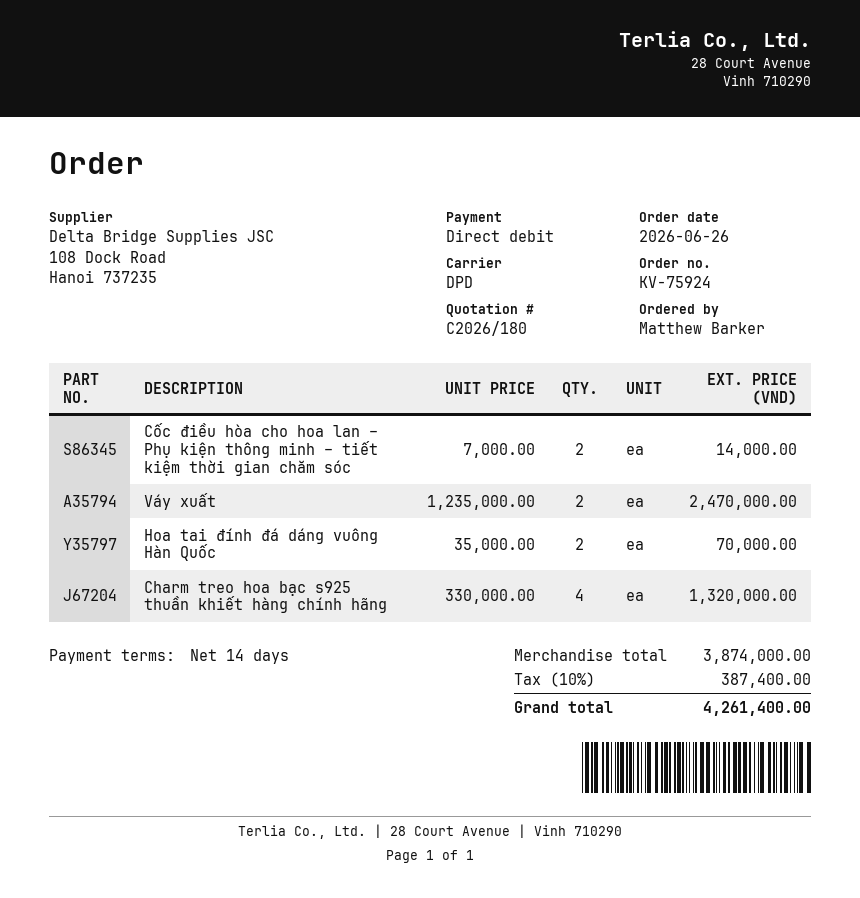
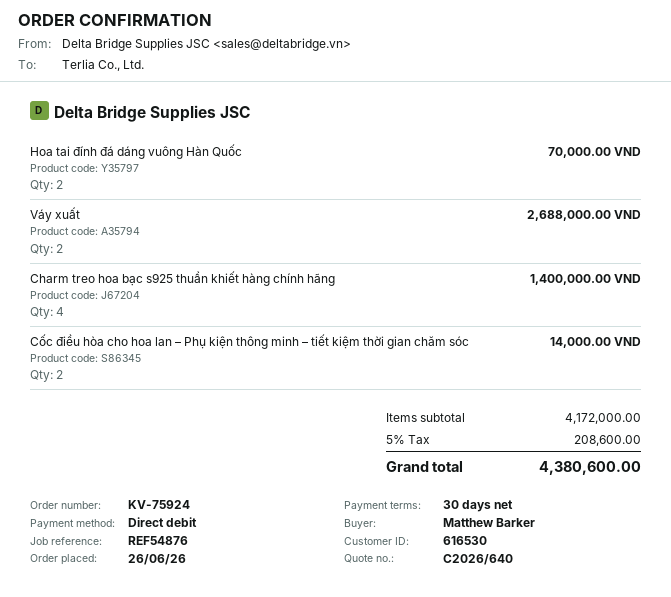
quote number: C2026/180 -> C2026/640
payment terms: 14 days -> 30 days
Váy xuất: 2 for 2470000.00 -> 2 for 2688000.00
Charm treo hoa bạc s925 thuần khiết hàng chính hãng: 4 for 1320000.00 -> 4 for 1400000.00
subtotal: 3874000.00 -> 4172000.00
tax: 10% = 387400.00 -> 5% = 208600.00
total: 4261400.00 -> 4380600.00

